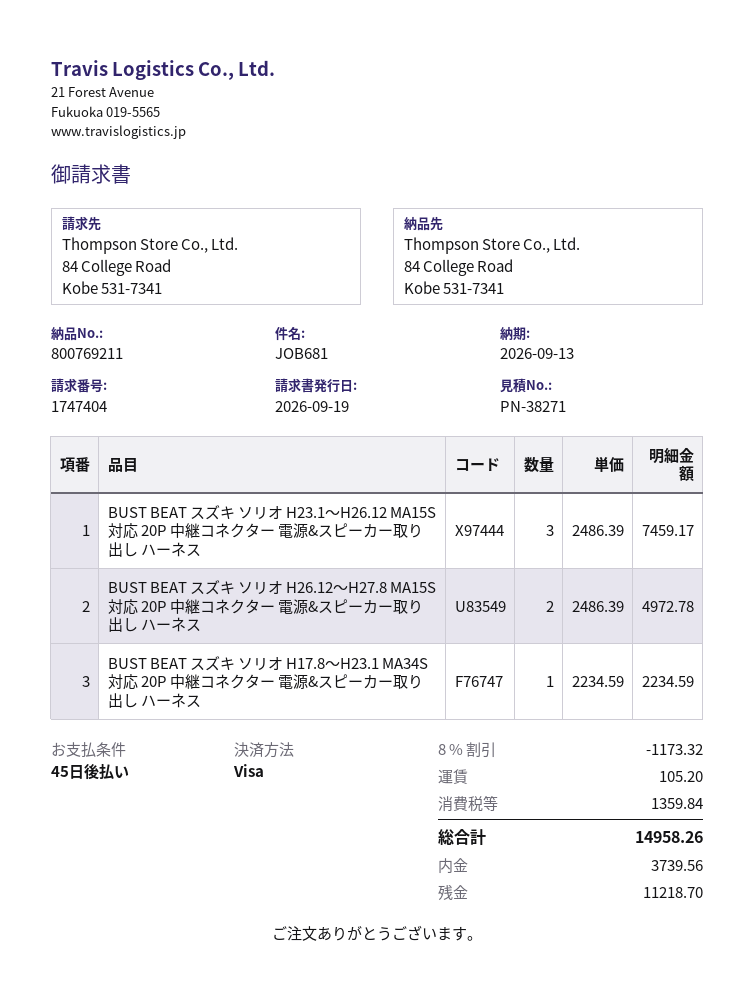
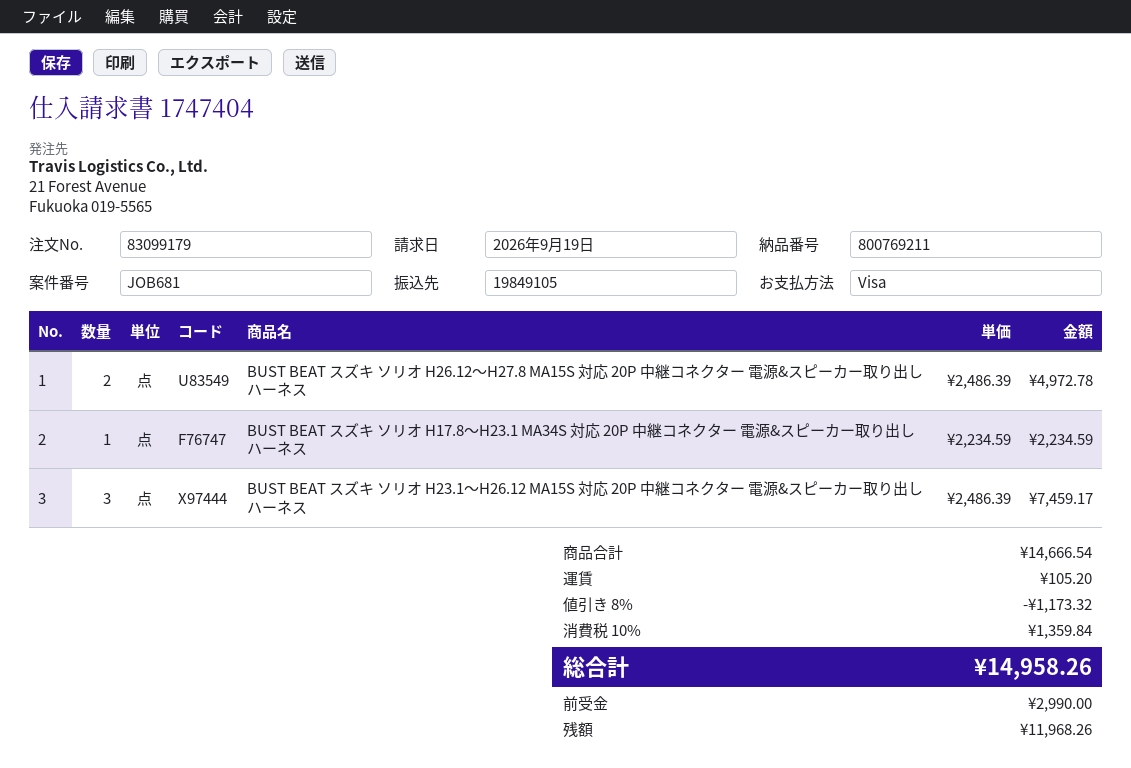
deposit: 3739.56 -> 2990.00
balance: 11218.70 -> 11968.26

